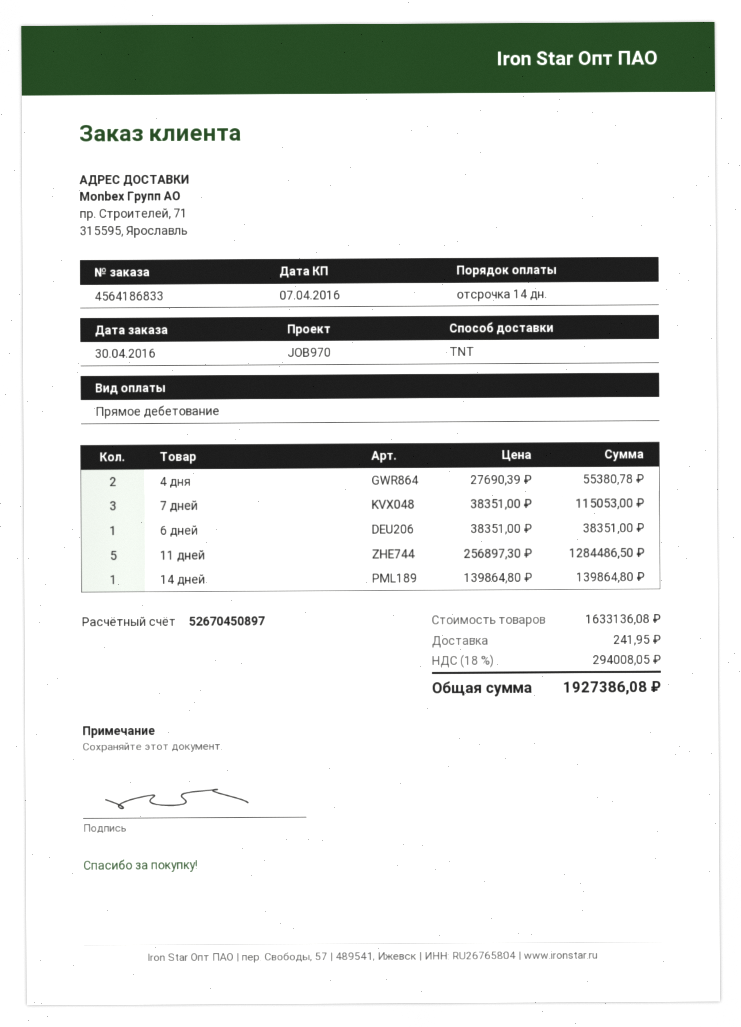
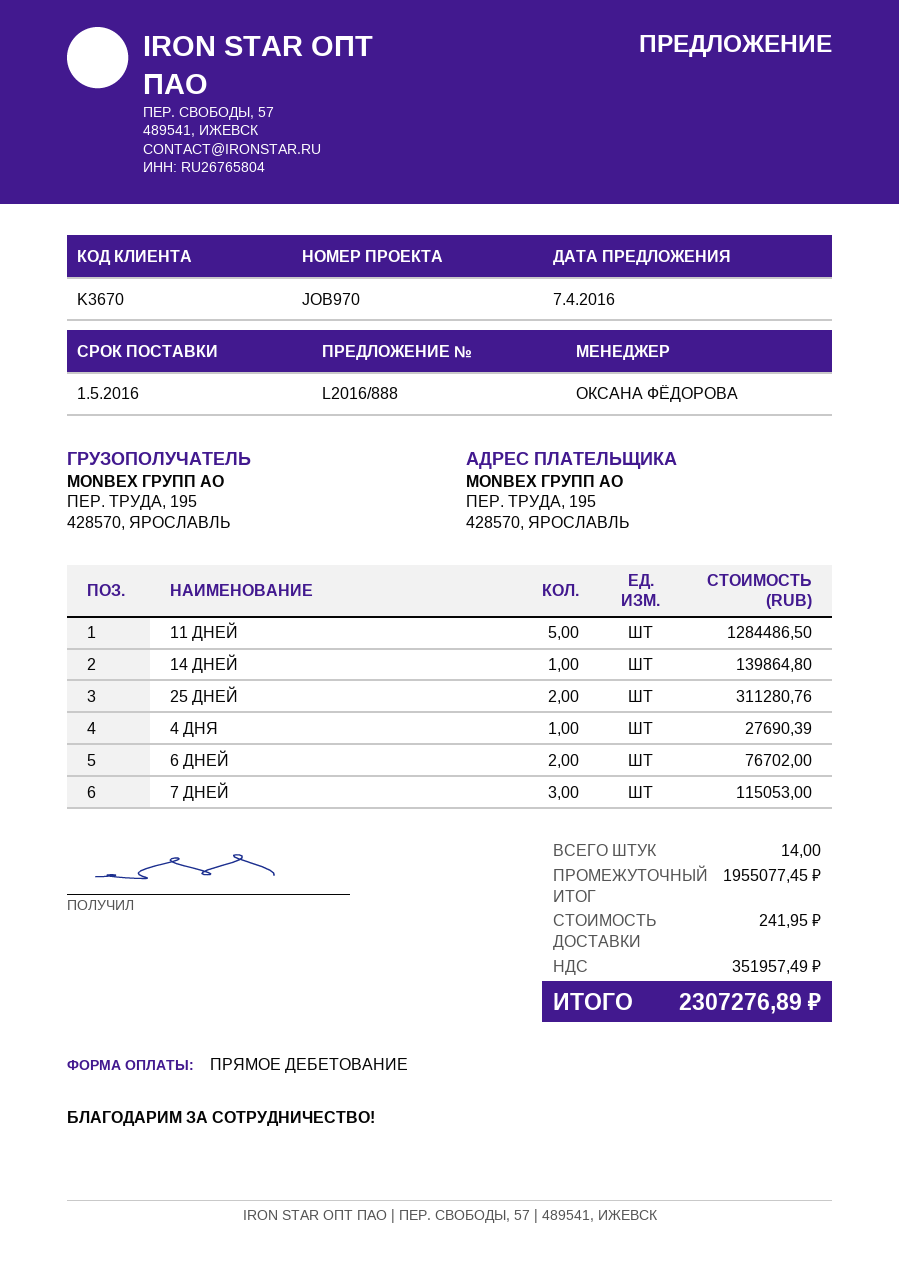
ship to: пр. Строителей, 71, 315595, Ярославль -> ПЕР. ТРУДА, 195, 428570, ЯРОСЛАВЛЬ
4 дня: 2 for 55380.78 -> 1 for 27690.39
6 дней: 1 for 38351.00 -> 2 for 76702.00
25 ДНЕЙ: none -> 2 for 311280.76
subtotal: 1633136.08 -> 1955077.45
tax: 294008.05 -> 351957.49
total: 1927386.08 -> 2307276.89

